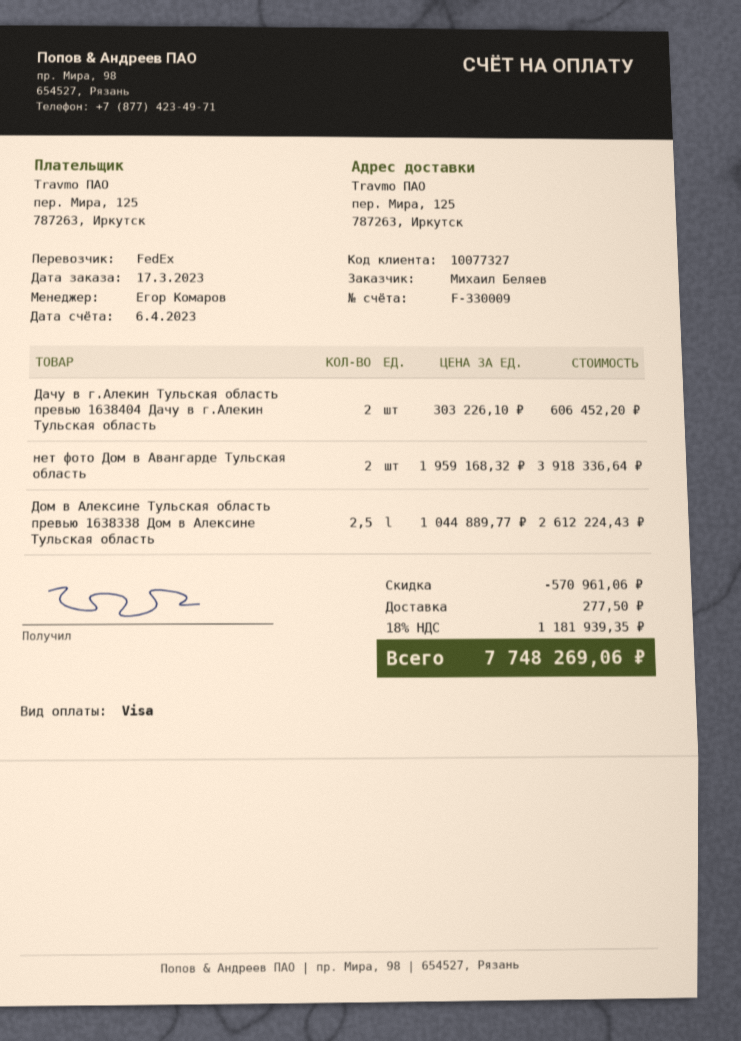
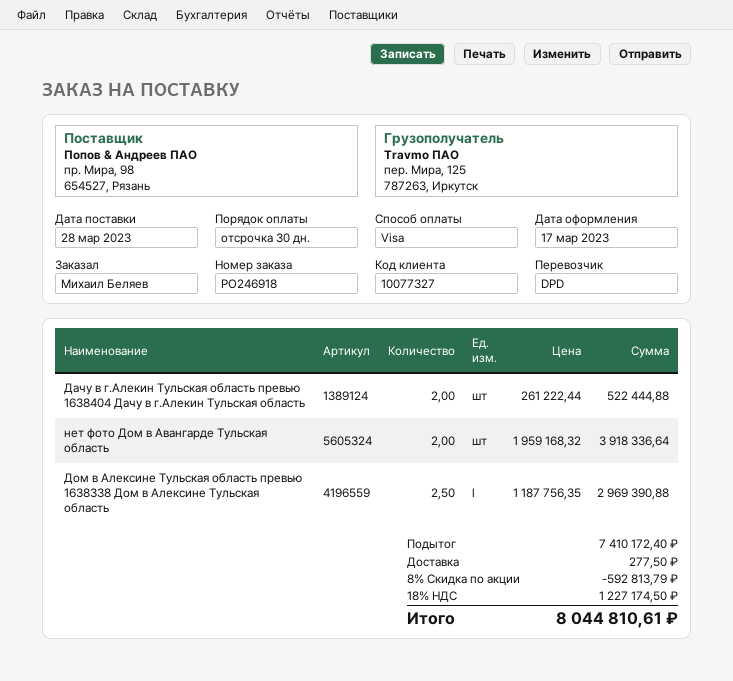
shipping method: FedEx -> DPD
Дачу в г.Алекин Тульская область превью 1638404 Дачу в г.Алекин Тульская область: 2 x 303226.10 = 606452.20 -> 2 x 261222.44 = 522444.88
Дом в Алексине Тульская область превью 1638338 Дом в Алексине Тульская область: 2.5 x 1044889.77 = 2612224.43 -> 2.5 x 1187756.35 = 2969390.88
discount: 570961.06 -> 592813.79
tax: 18% = 1181939.35 -> 18% = 1227174.50
total: 7748269.06 -> 8044810.61

